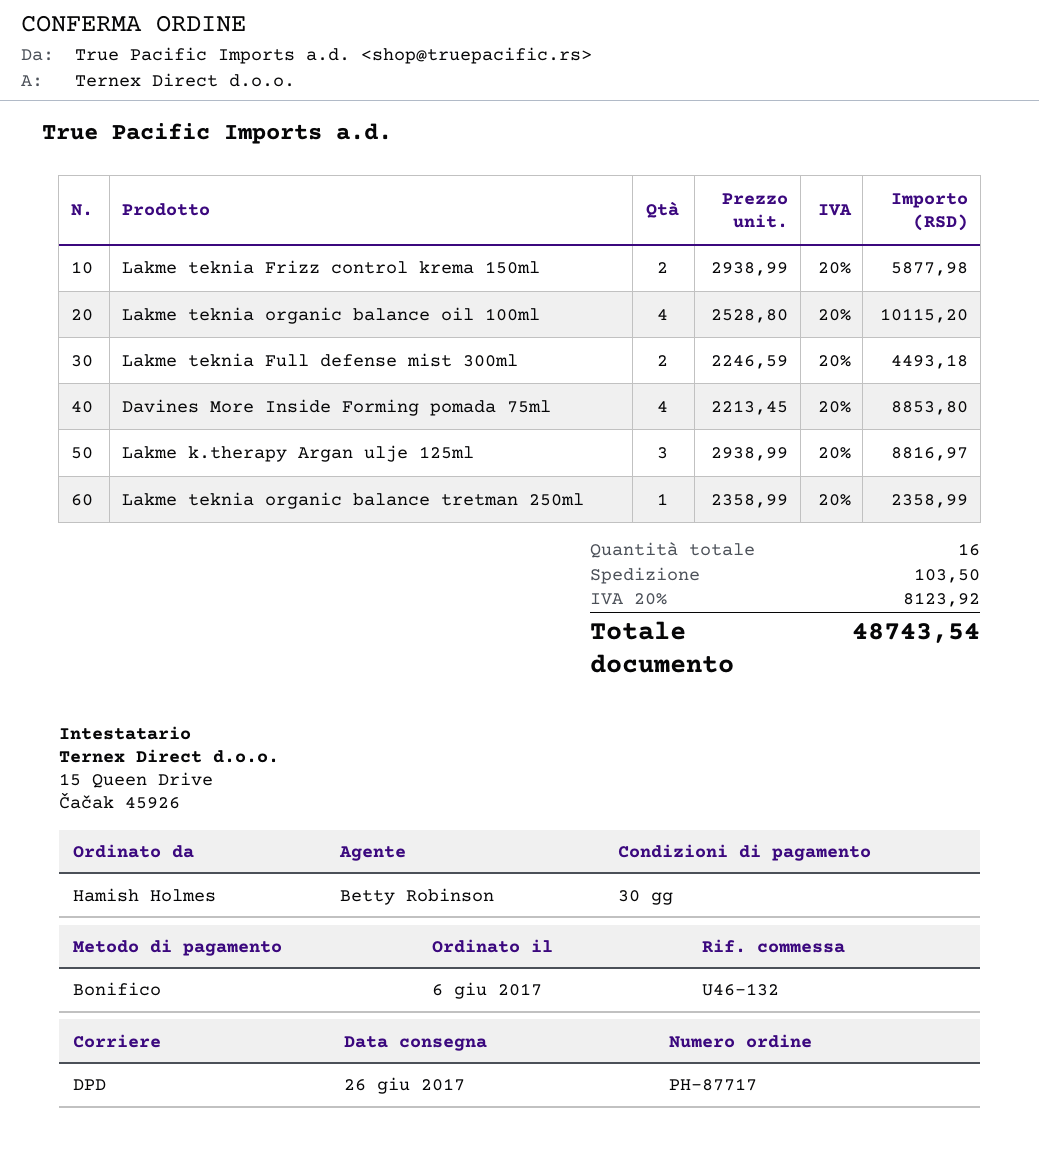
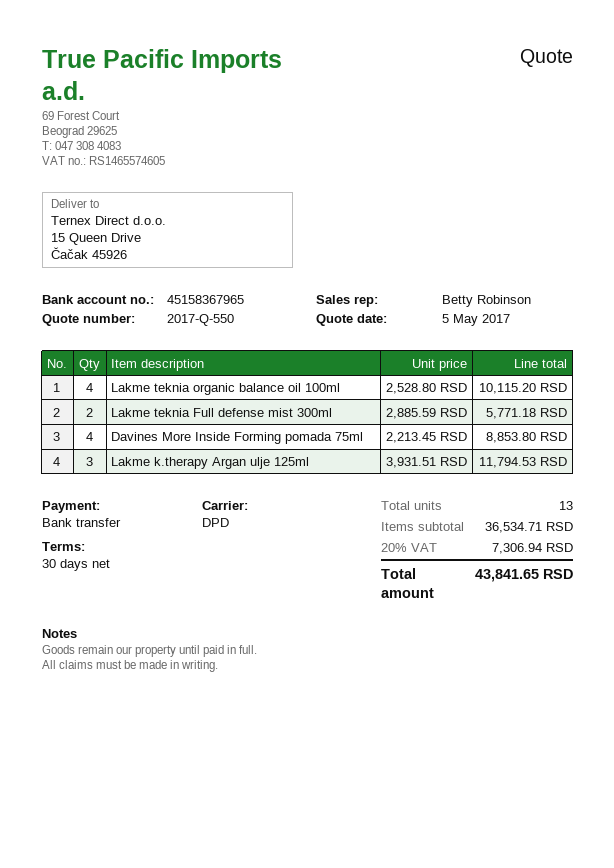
Lakme teknia Frizz control krema 150ml: 2 x 2938.99 = 5877.98 -> none
Lakme teknia Full defense mist 300ml: 2 x 2246.59 = 4493.18 -> 2 x 2885.59 = 5771.18
Lakme k.therapy Argan ulje 125ml: 3 x 2938.99 = 8816.97 -> 3 x 3931.51 = 11794.53
Lakme teknia organic balance tretman 250ml: 1 x 2358.99 = 2358.99 -> none
total quantity: 16 -> 13
shipping: 103.50 -> none
tax: 20% = 8123.92 -> 20% = 7306.94
total: 48743.54 -> 43841.65

